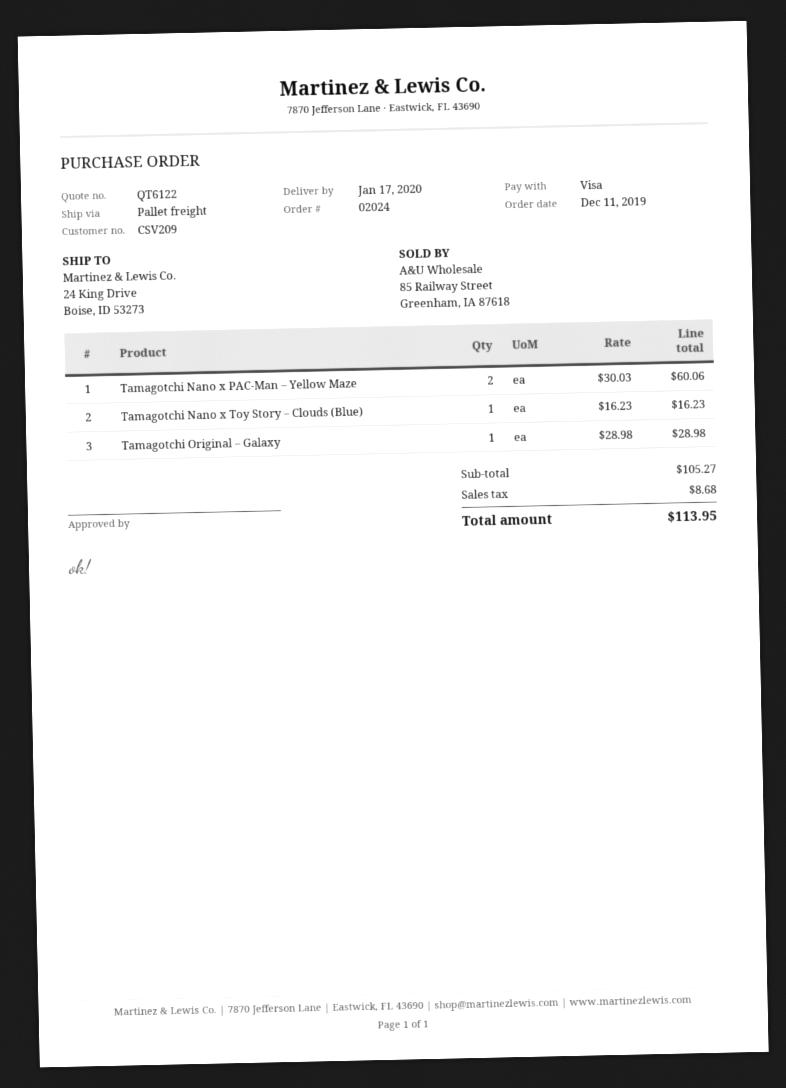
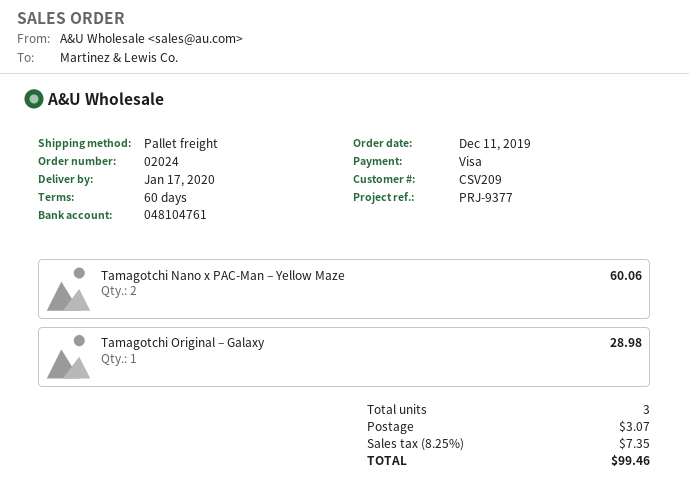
Tamagotchi Nano x Toy Story – Clouds (Blue): 1 for 16.23 -> none
shipping: none -> 3.07
tax: 8.68 -> 7.35
total: 113.95 -> 99.46

